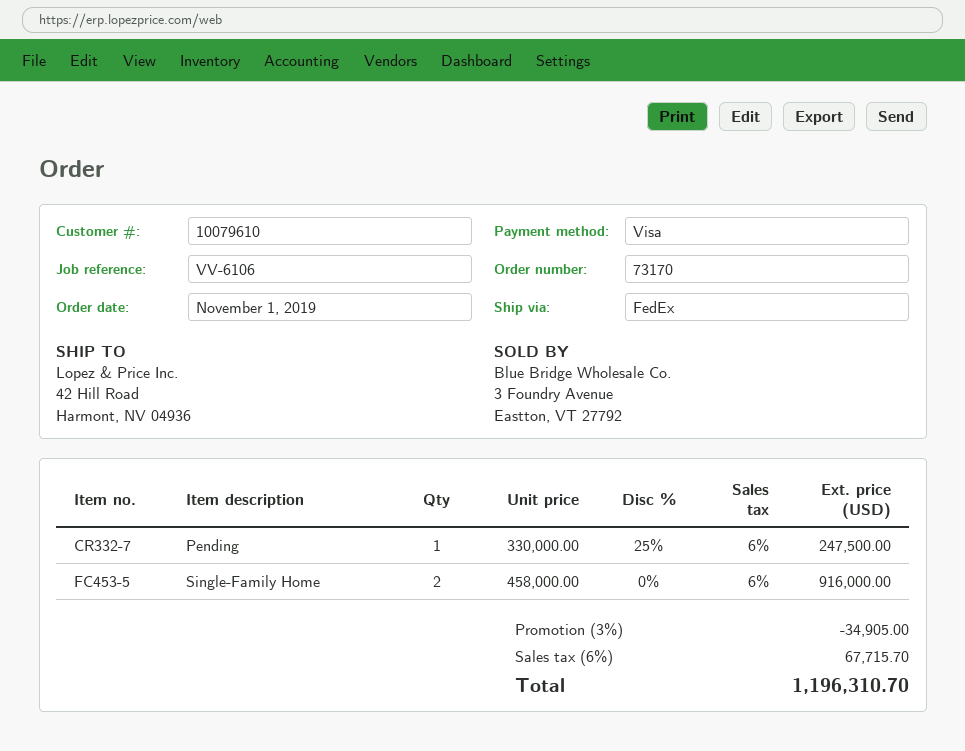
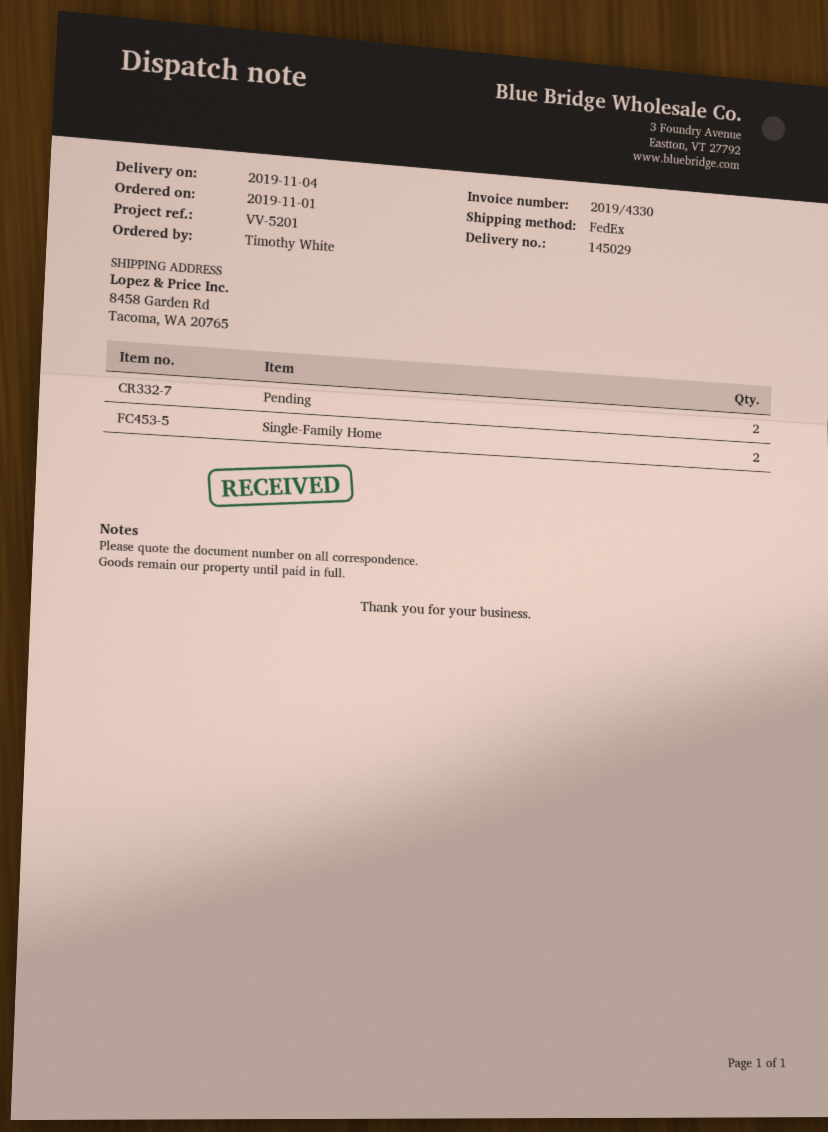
reference: VV-6106 -> VV-5201
ship to: 42 Hill Road, Harmont, NV 04936 -> 8458 Garden Rd, Tacoma, WA 20765
Pending: 1 -> 2

